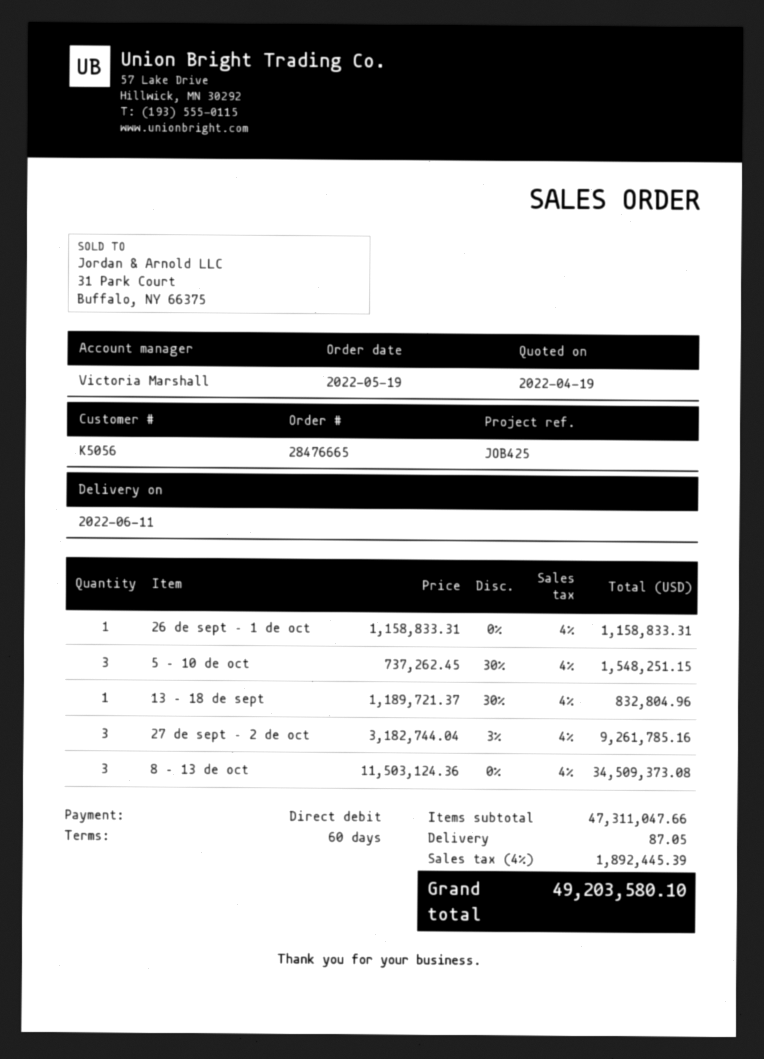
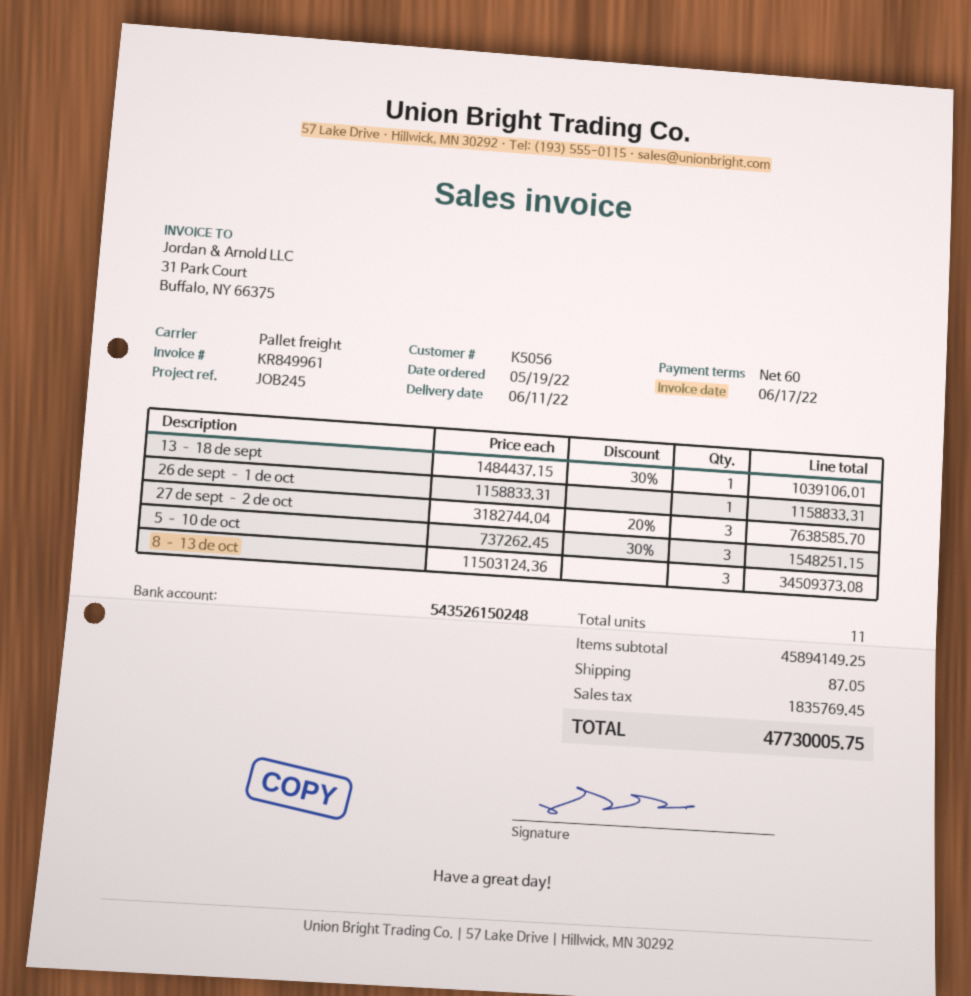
reference: JOB425 -> JOB245
13 – 18 de sept: 1 x 1189721.37 - 30% = 832804.96 -> 1 x 1484437.15 - 30% = 1039106.01
27 de sept – 2 de oct: 3 x 3182744.04 - 3% = 9261785.16 -> 3 x 3182744.04 - 20% = 7638585.70
subtotal: 47311047.66 -> 45894149.25
tax: 1892445.39 -> 1835769.45
total: 49203580.10 -> 47730005.75

